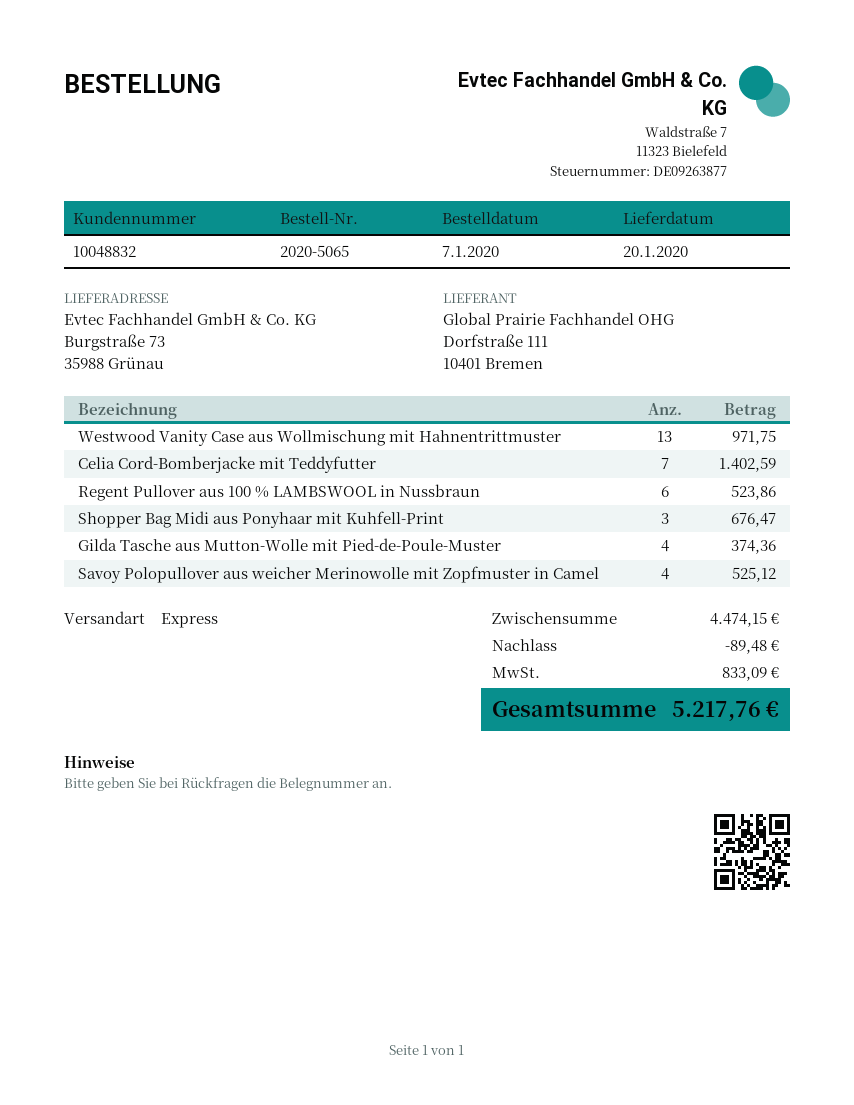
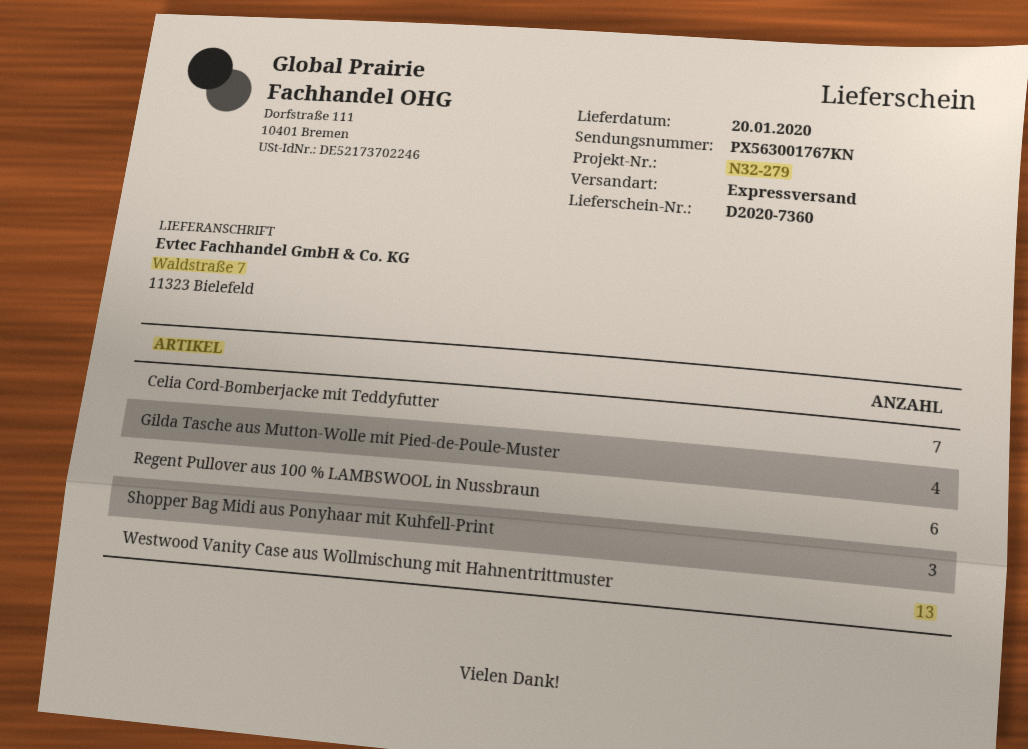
ship to: Burgstraße 73, 35988 Grünau -> Waldstraße 7, 11323 Bielefeld
Savoy Polopullover aus weicher Merinowolle mit Zopfmuster in Camel: 4 -> none

